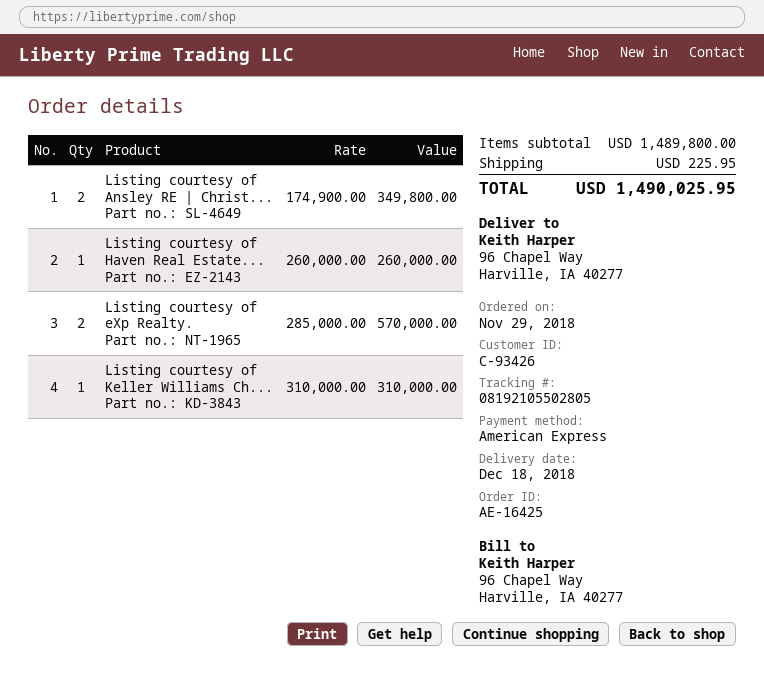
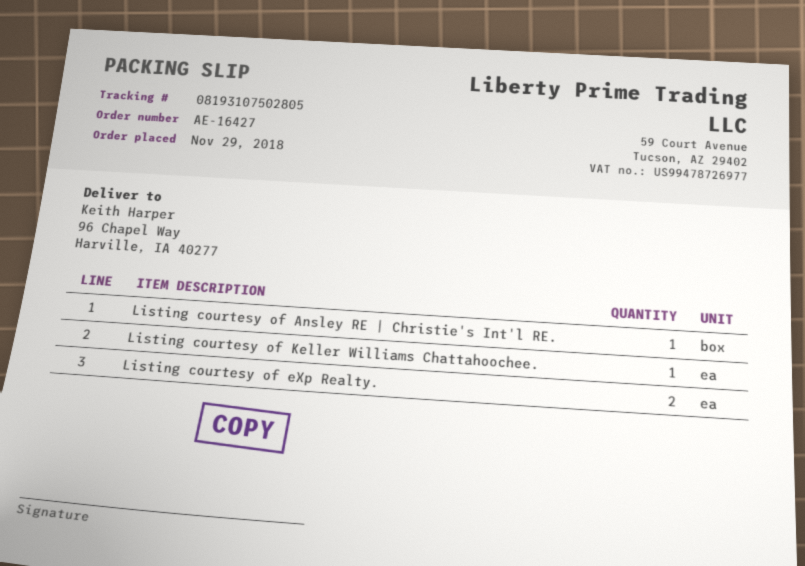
order number: AE-16425 -> AE-16427
tracking number: 08192105502805 -> 08193107502805
Listing courtesy of Ansley RE | Christ...: 2 -> 1
Listing courtesy of Haven Real Estate...: 1 -> none

